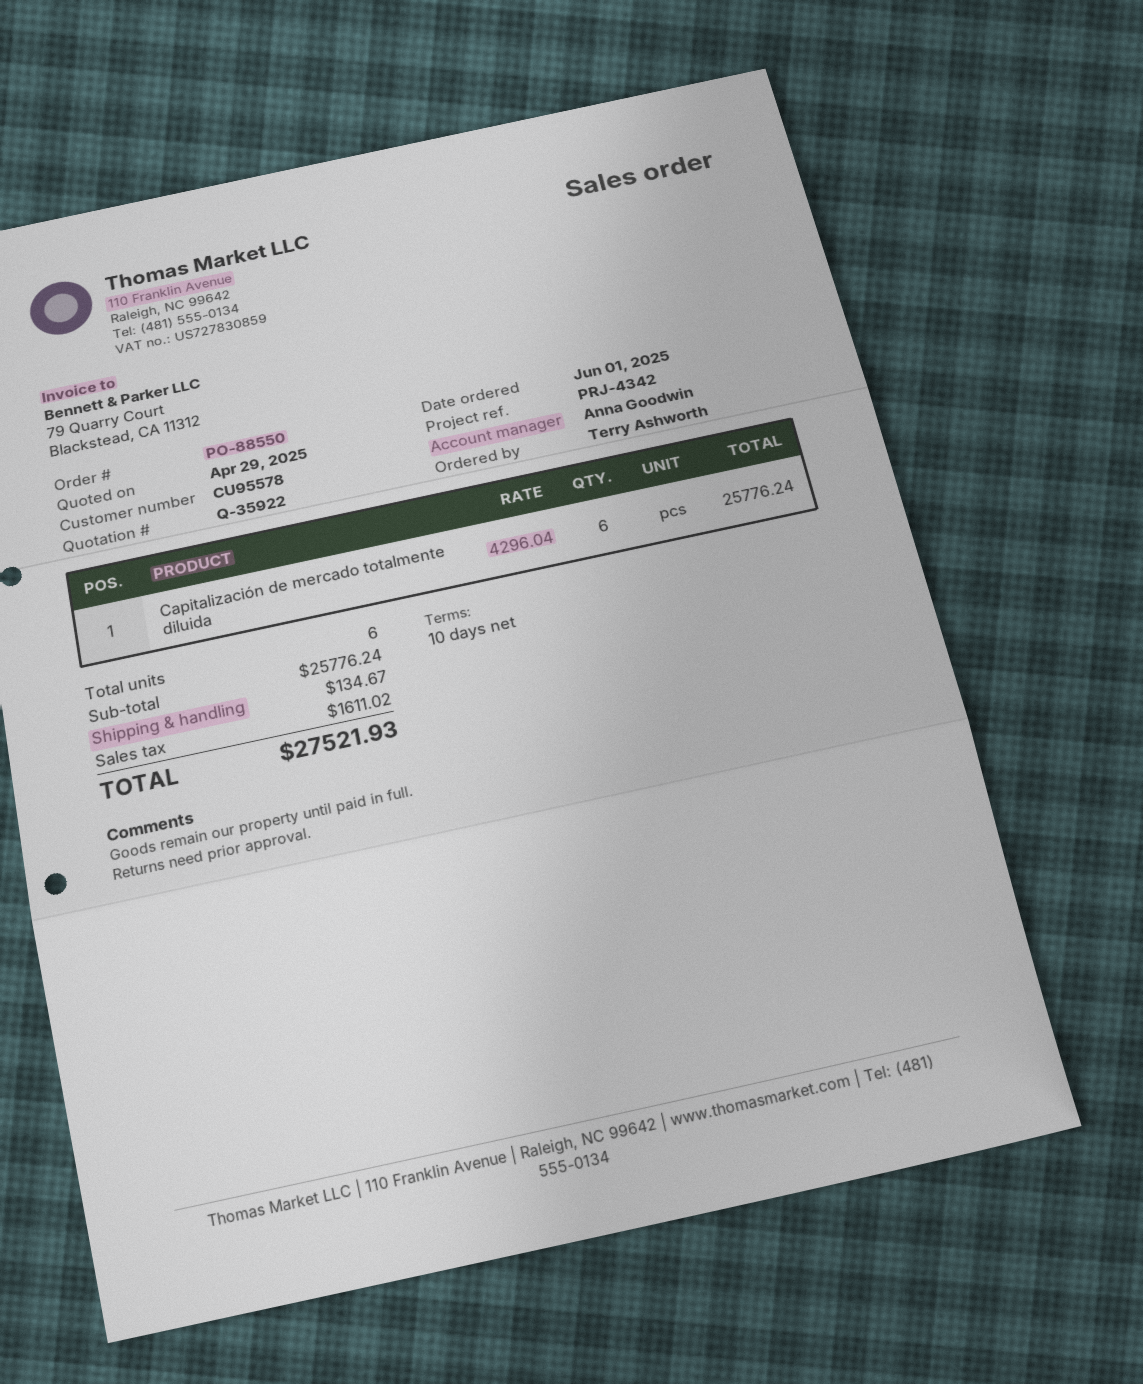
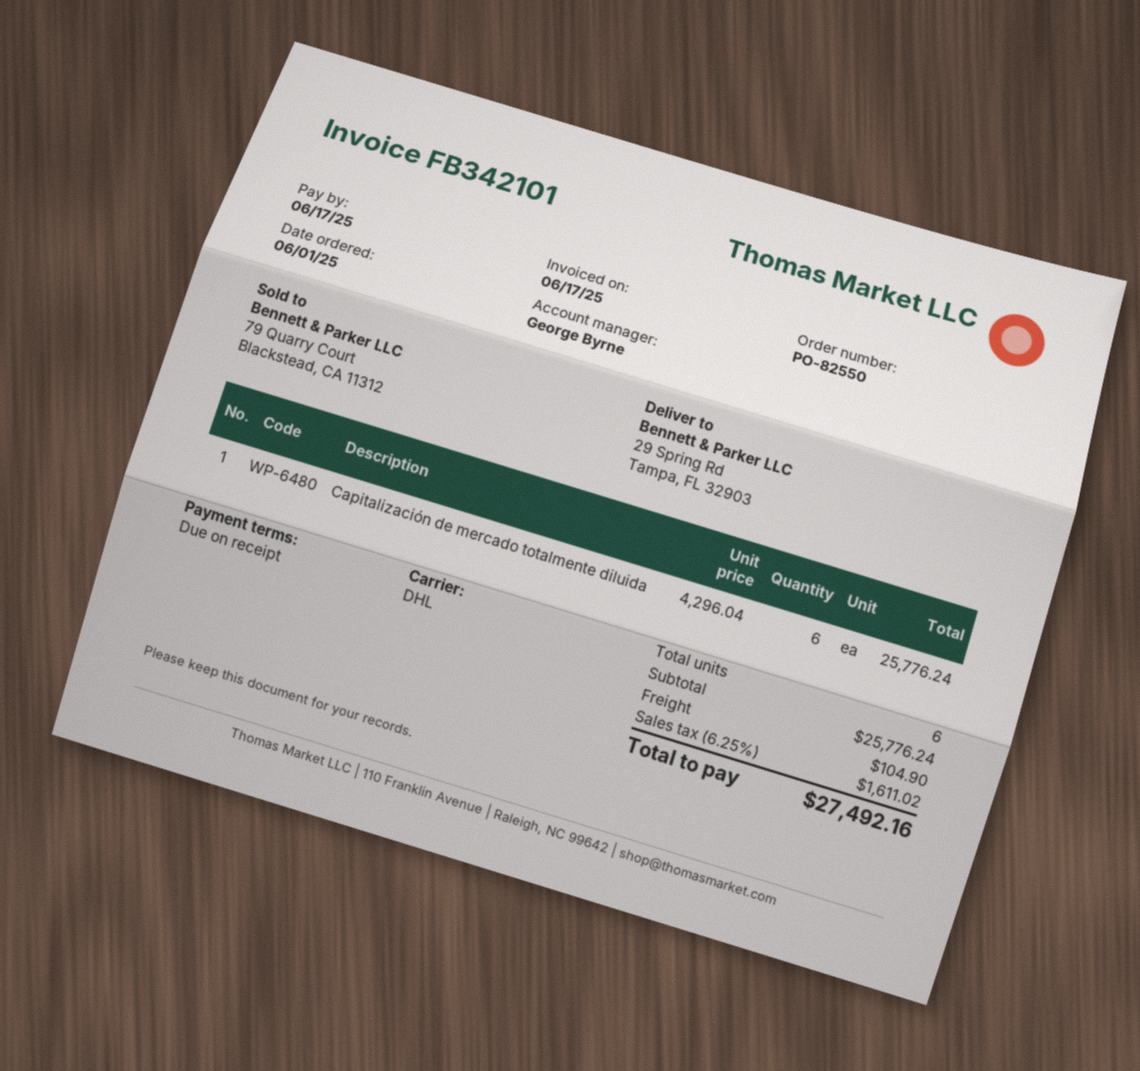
order number: PO-88550 -> PO-82550
payment terms: 10 days -> on receipt
sales rep: Anna Goodwin -> George Byrne
shipping: 134.67 -> 104.90
total: 27521.93 -> 27492.16

